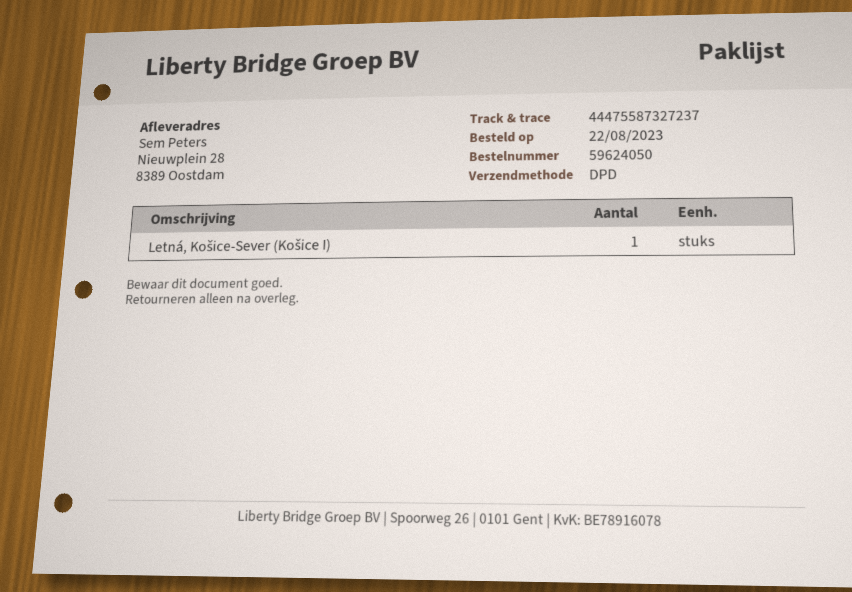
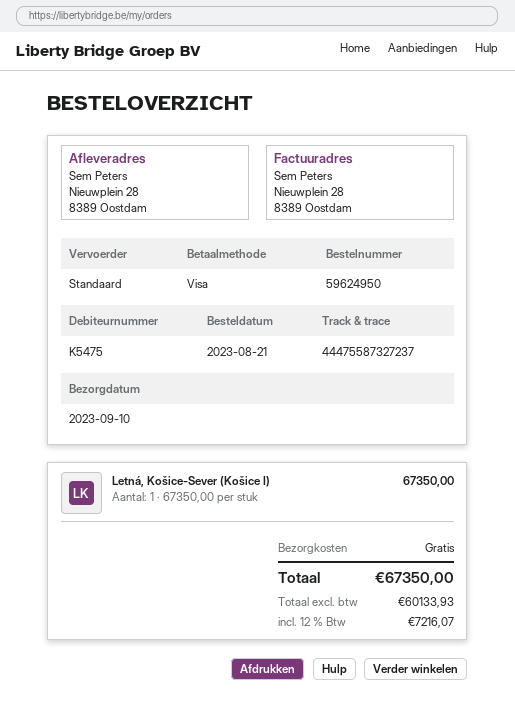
order number: 59624050 -> 59624950
order date: 2023-08-22 -> 2023-08-21
shipping method: DPD -> standard

